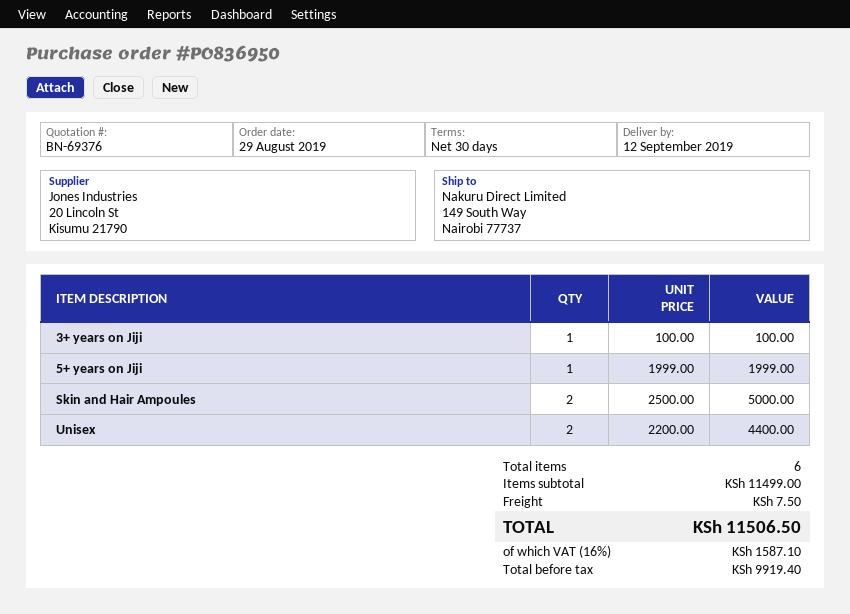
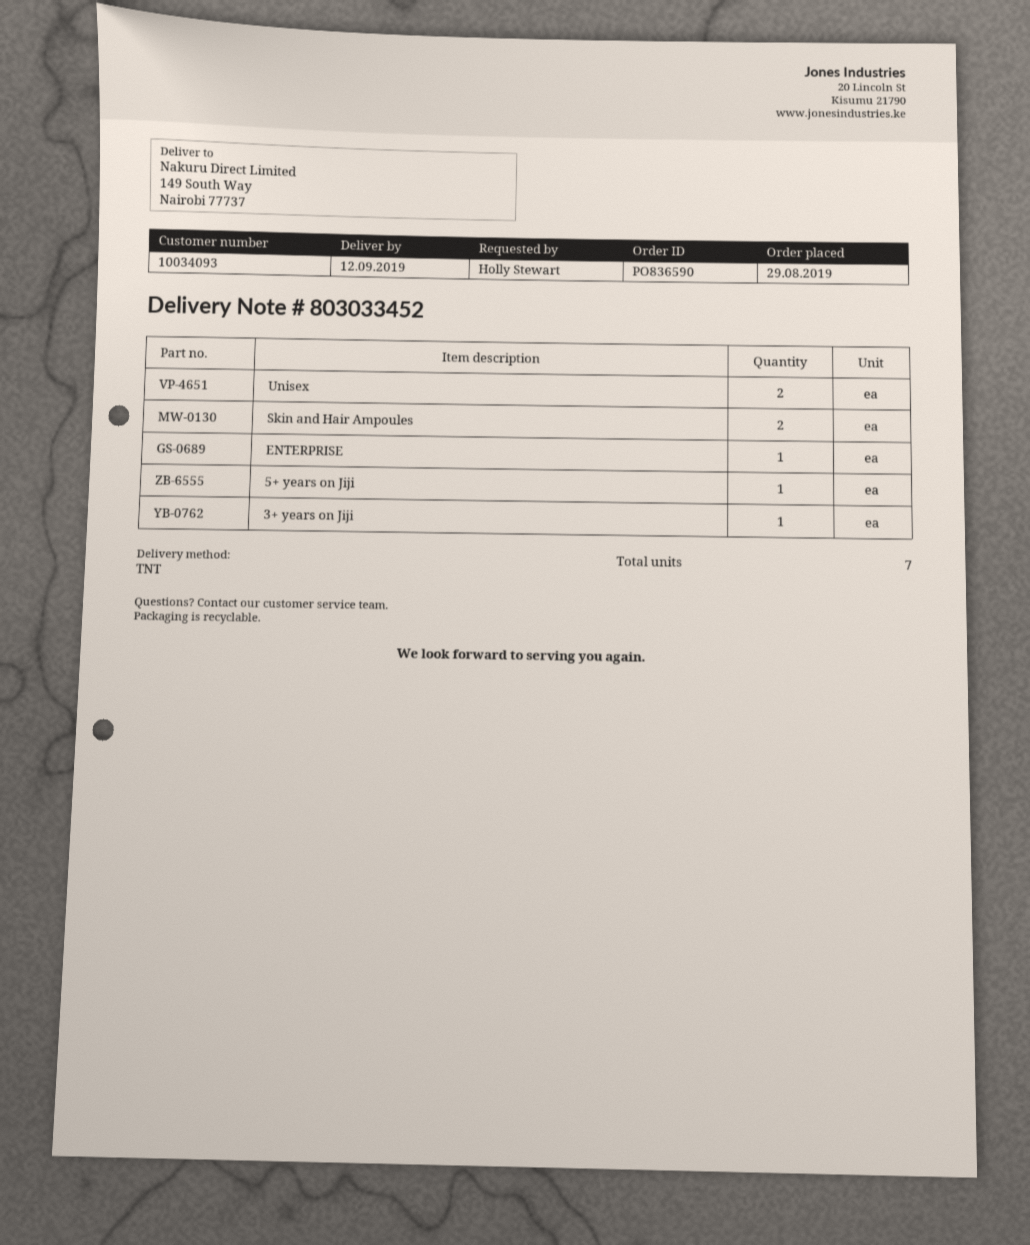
order number: PO836950 -> PO836590
ENTERPRISE: none -> 1
total quantity: 6 -> 7

